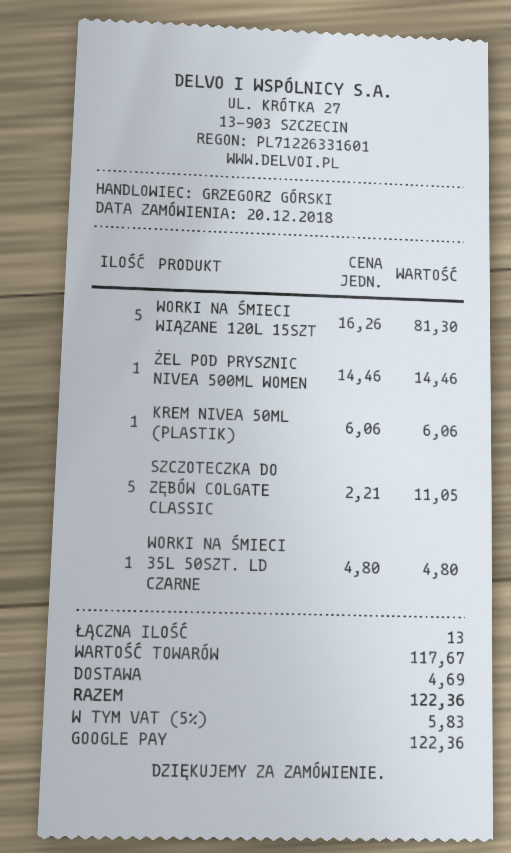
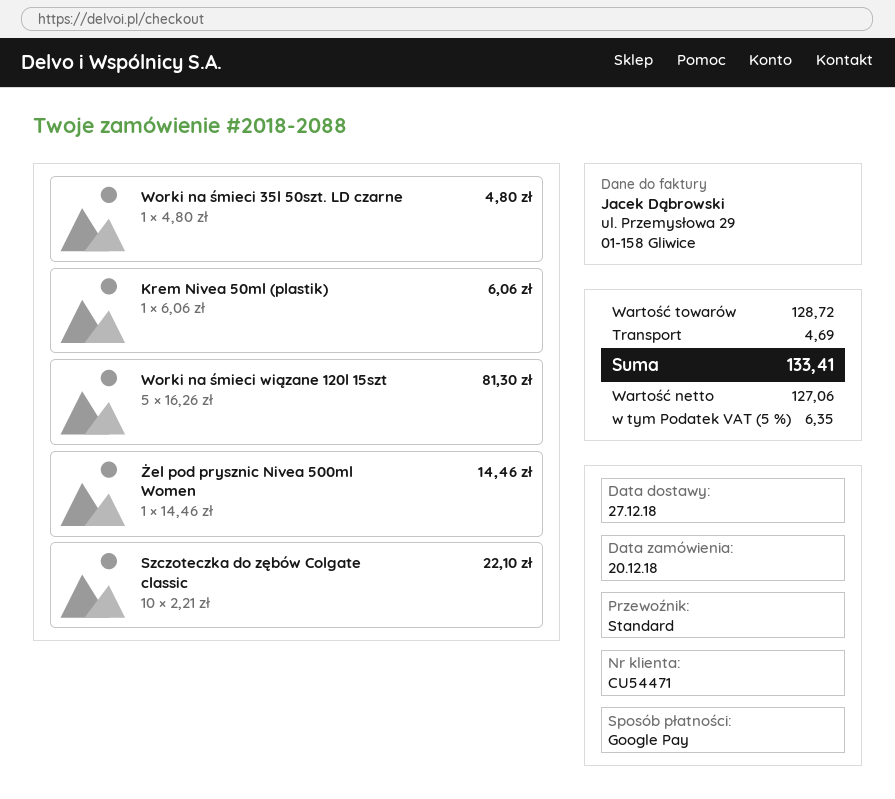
SZCZOTECZKA DO ZĘBÓW COLGATE CLASSIC: 5 x 2.21 = 11.05 -> 10 x 2.21 = 22.10
subtotal: 117.67 -> 128.72
tax: 5% = 5.83 -> 5% = 6.35
total: 122.36 -> 133.41

